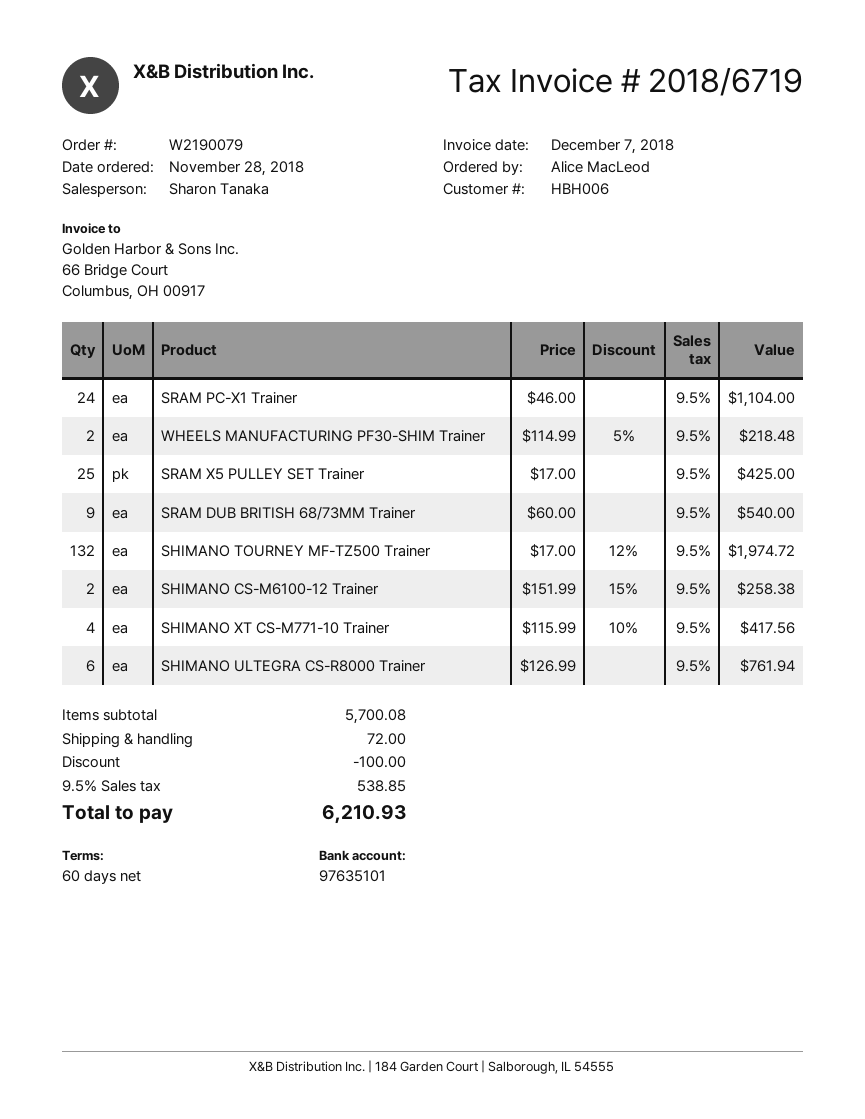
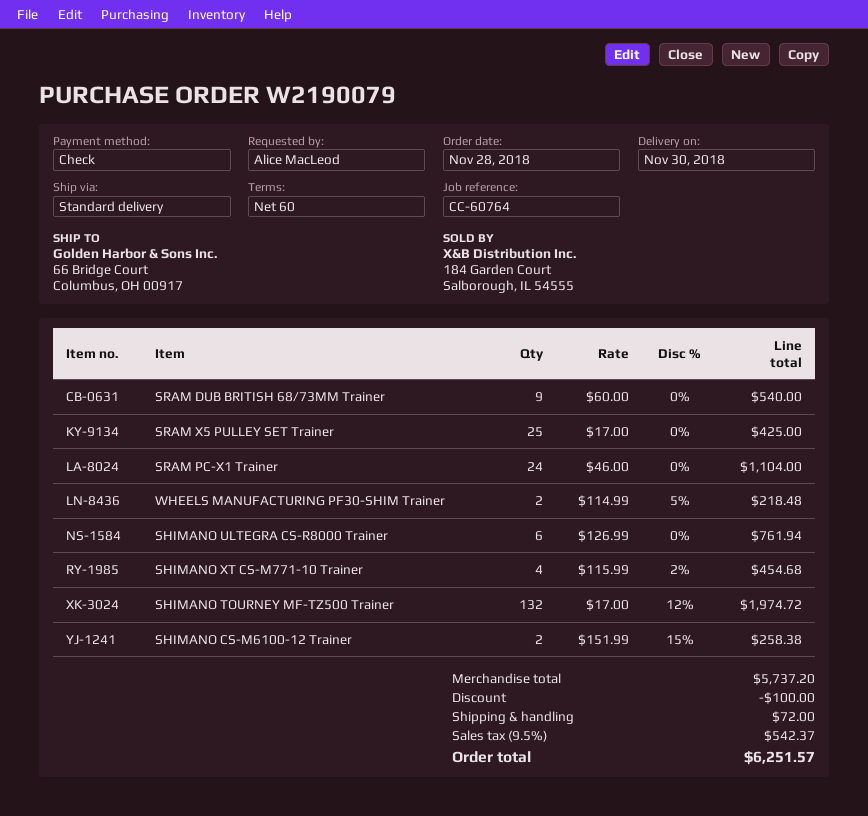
SHIMANO XT CS-M771-10 Trainer: 4 x 115.99 - 10% = 417.56 -> 4 x 115.99 - 2% = 454.68
subtotal: 5700.08 -> 5737.20
tax: 9.5% = 538.85 -> 9.5% = 542.37
total: 6210.93 -> 6251.57

